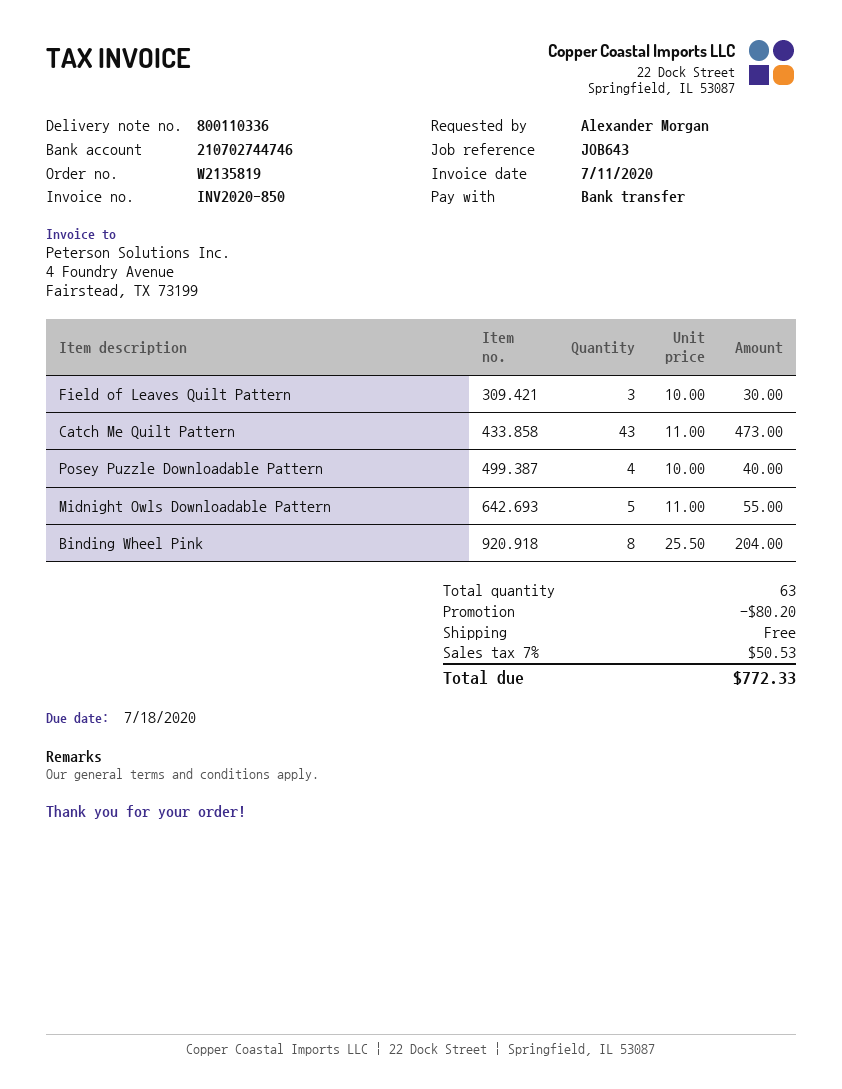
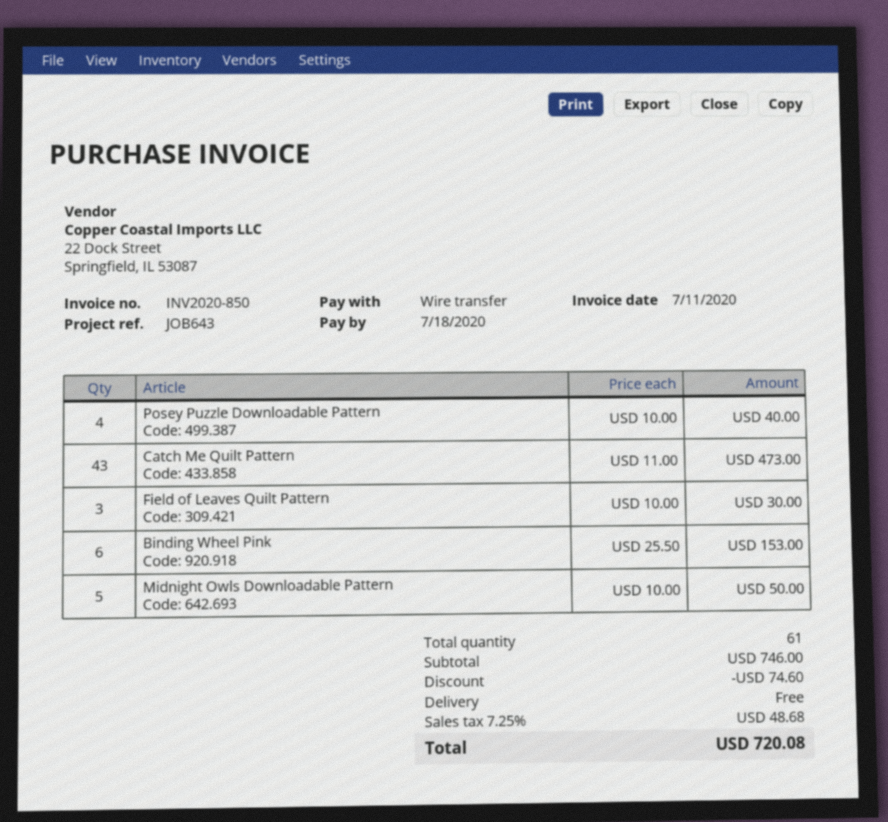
Midnight Owls Downloadable Pattern: 5 x 11.00 = 55.00 -> 5 x 10.00 = 50.00
Binding Wheel Pink: 8 x 25.50 = 204.00 -> 6 x 25.50 = 153.00
total quantity: 63 -> 61
discount: 80.20 -> 74.60
tax: 7% = 50.53 -> 7.25% = 48.68
total: 772.33 -> 720.08

